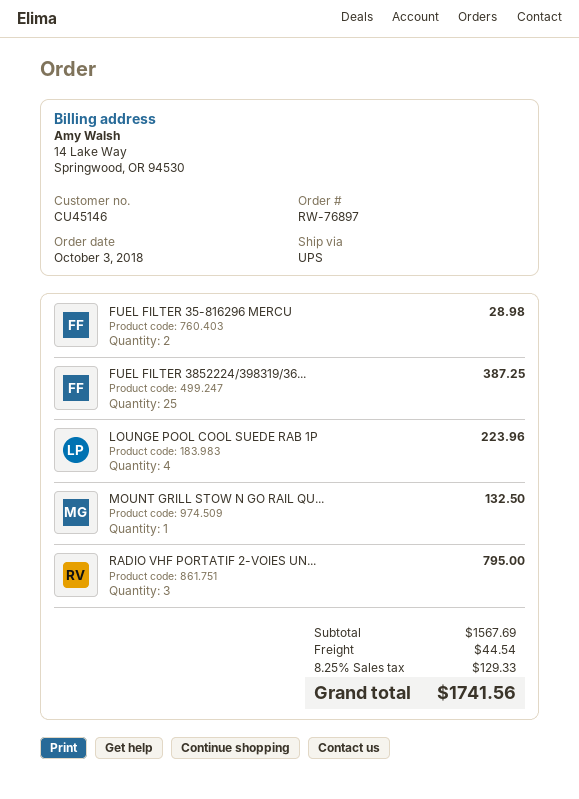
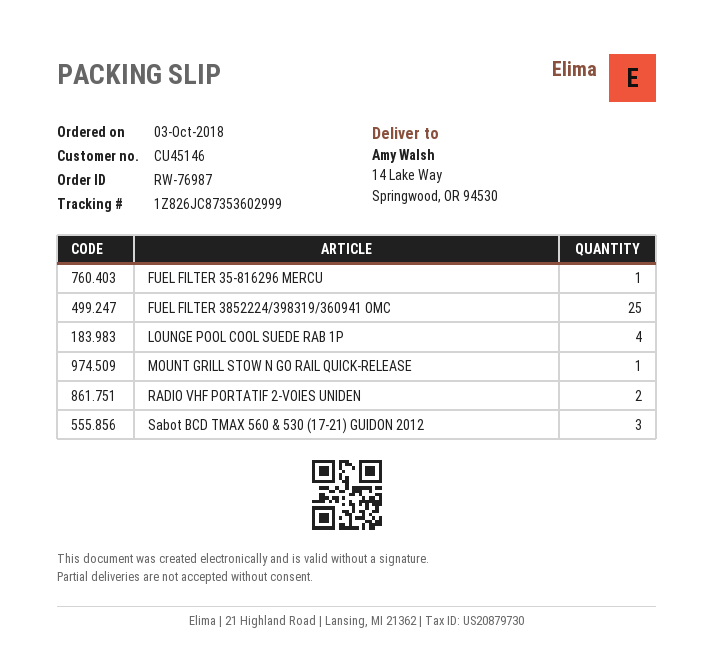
order number: RW-76897 -> RW-76987
FUEL FILTER 35-816296 MERCU: 2 -> 1
RADIO VHF PORTATIF 2-VOIES UN...: 3 -> 2
Sabot BCD TMAX 560 & 530 (17-21) GUIDON 2012: none -> 3

